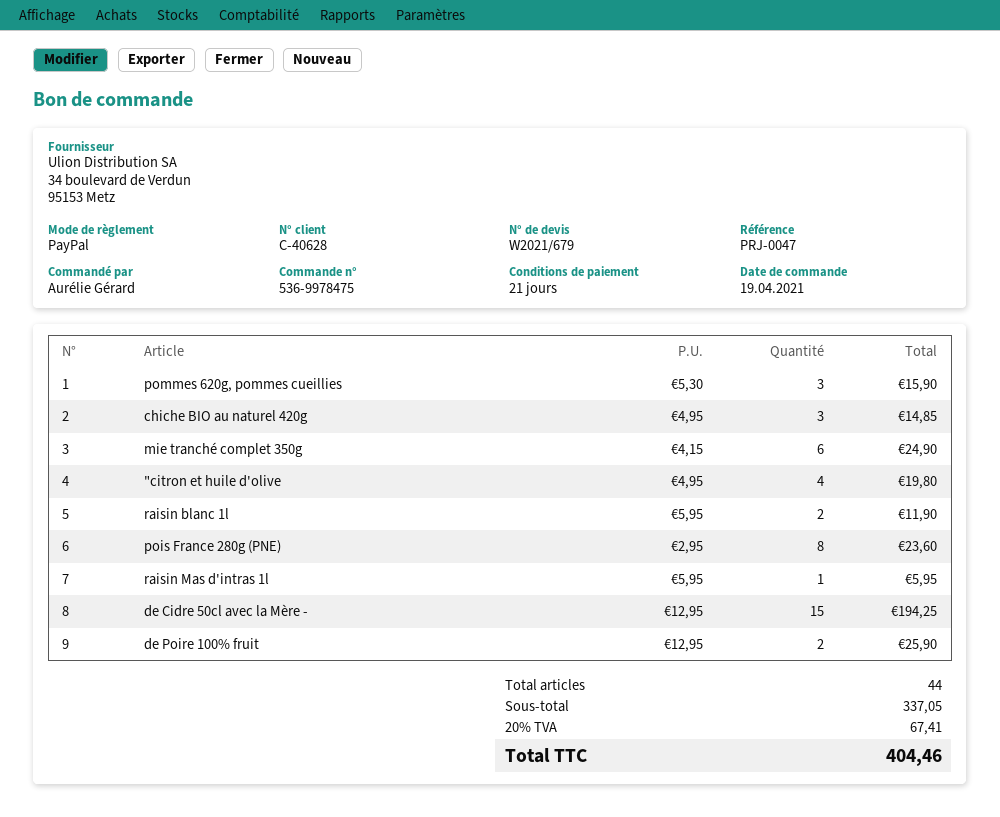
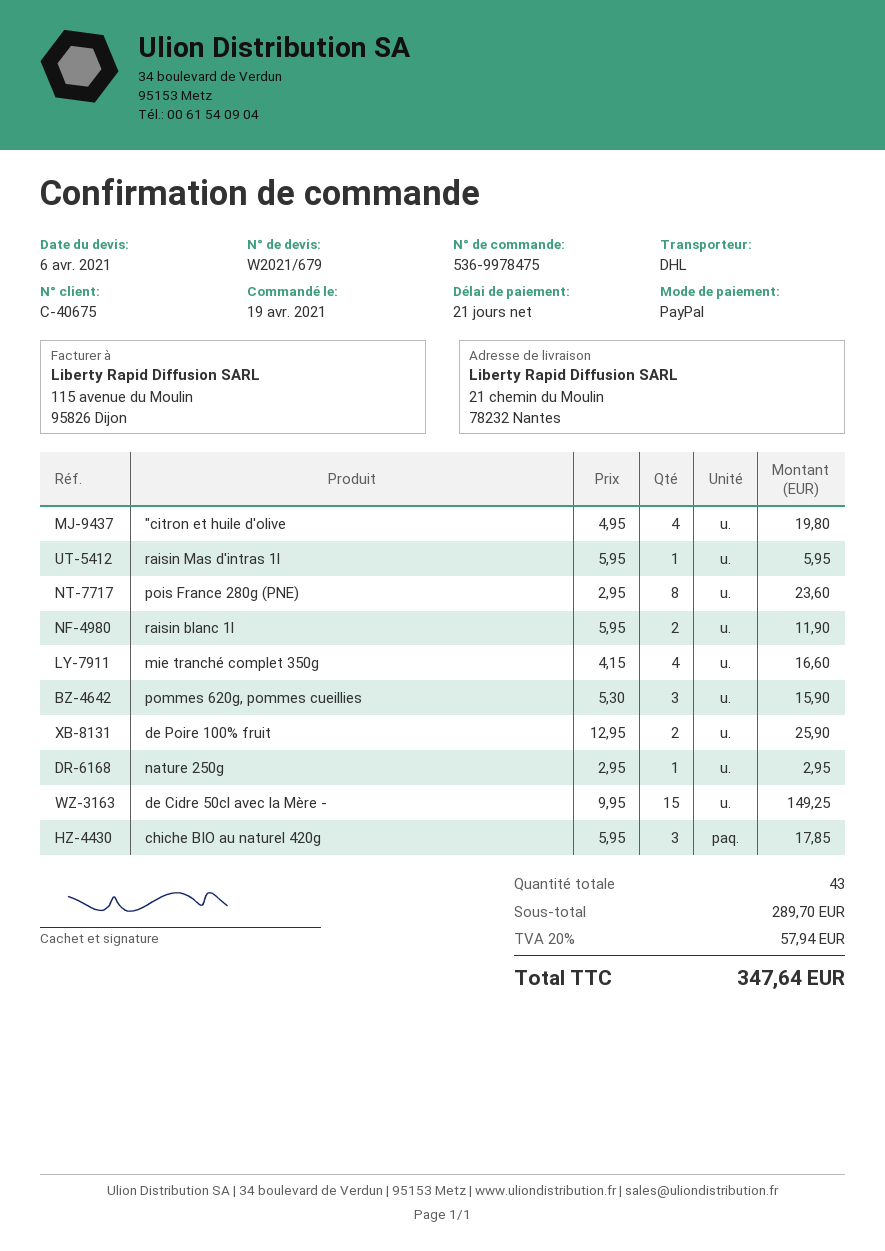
customer number: C-40628 -> C-40675
chiche BIO au naturel 420g: 3 x 4.95 = 14.85 -> 3 x 5.95 = 17.85
mie tranché complet 350g: 6 x 4.15 = 24.90 -> 4 x 4.15 = 16.60
de Cidre 50cl avec la Mère -: 15 x 12.95 = 194.25 -> 15 x 9.95 = 149.25
nature 250g: none -> 1 x 2.95 = 2.95
total quantity: 44 -> 43
subtotal: 337.05 -> 289.70
tax: 20% = 67.41 -> 20% = 57.94
total: 404.46 -> 347.64

